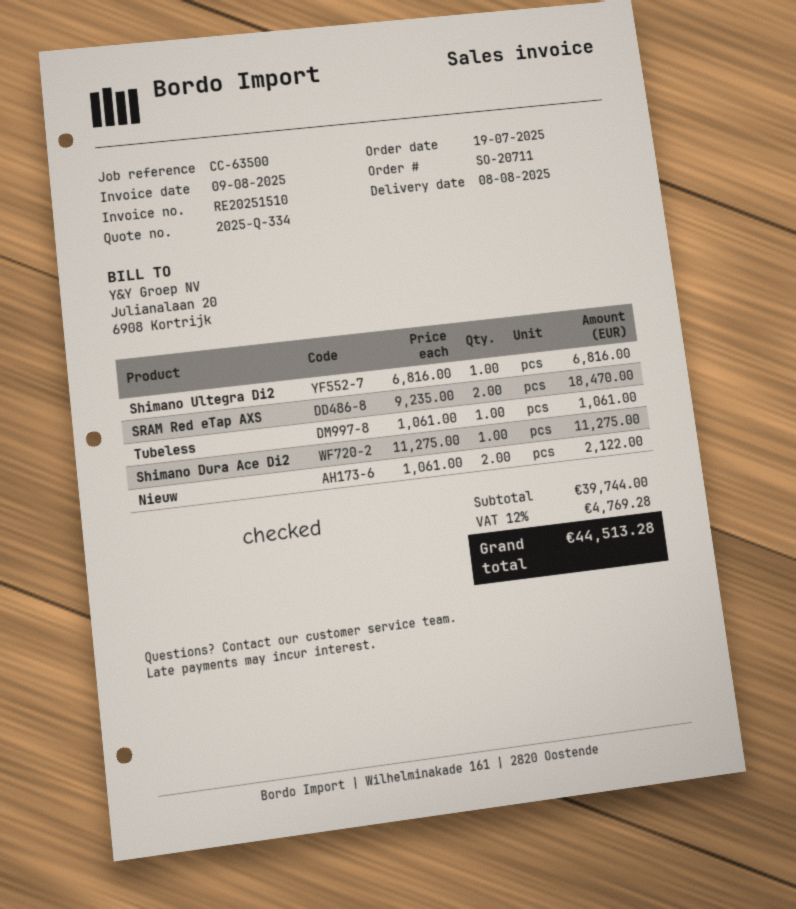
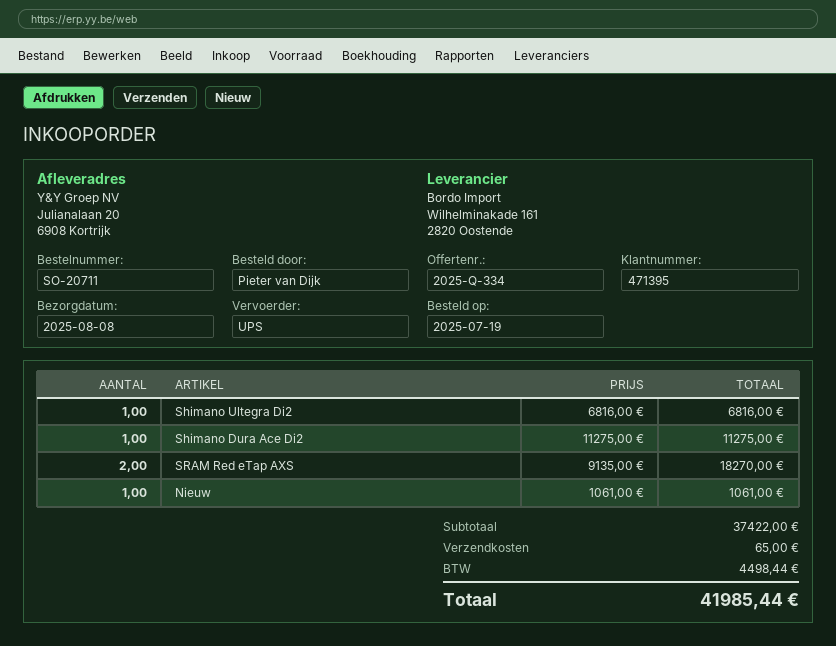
SRAM Red eTap AXS: 2 x 9235.00 = 18470.00 -> 2 x 9135.00 = 18270.00
Tubeless: 1 x 1061.00 = 1061.00 -> none
Nieuw: 2 x 1061.00 = 2122.00 -> 1 x 1061.00 = 1061.00
subtotal: 39744.00 -> 37422.00
shipping: none -> 65.00
tax: 4769.28 -> 4498.44
total: 44513.28 -> 41985.44

